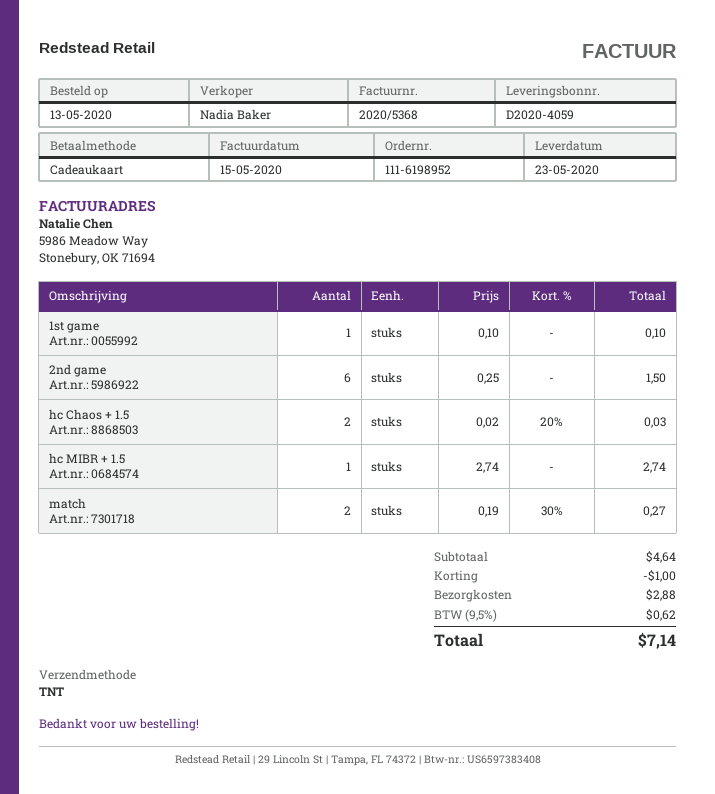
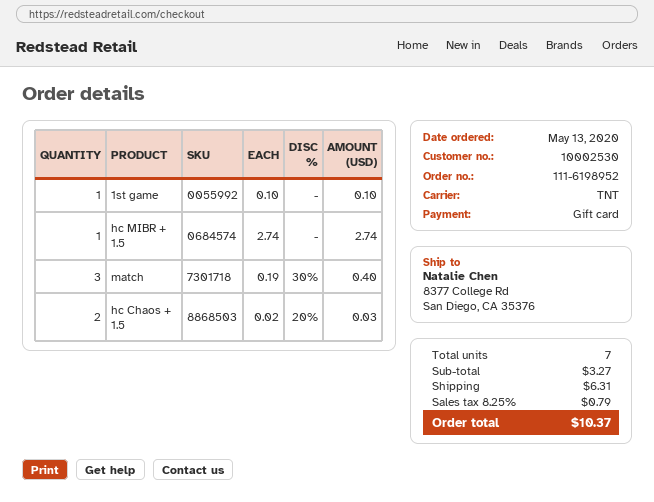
2nd game: 6 x 0.25 = 1.50 -> none
match: 2 x 0.19 - 30% = 0.27 -> 3 x 0.19 - 30% = 0.40
subtotal: 4.64 -> 3.27
discount: 1.00 -> none
shipping: 2.88 -> 6.31
tax: 9.5% = 0.62 -> 8.25% = 0.79
total: 7.14 -> 10.37

